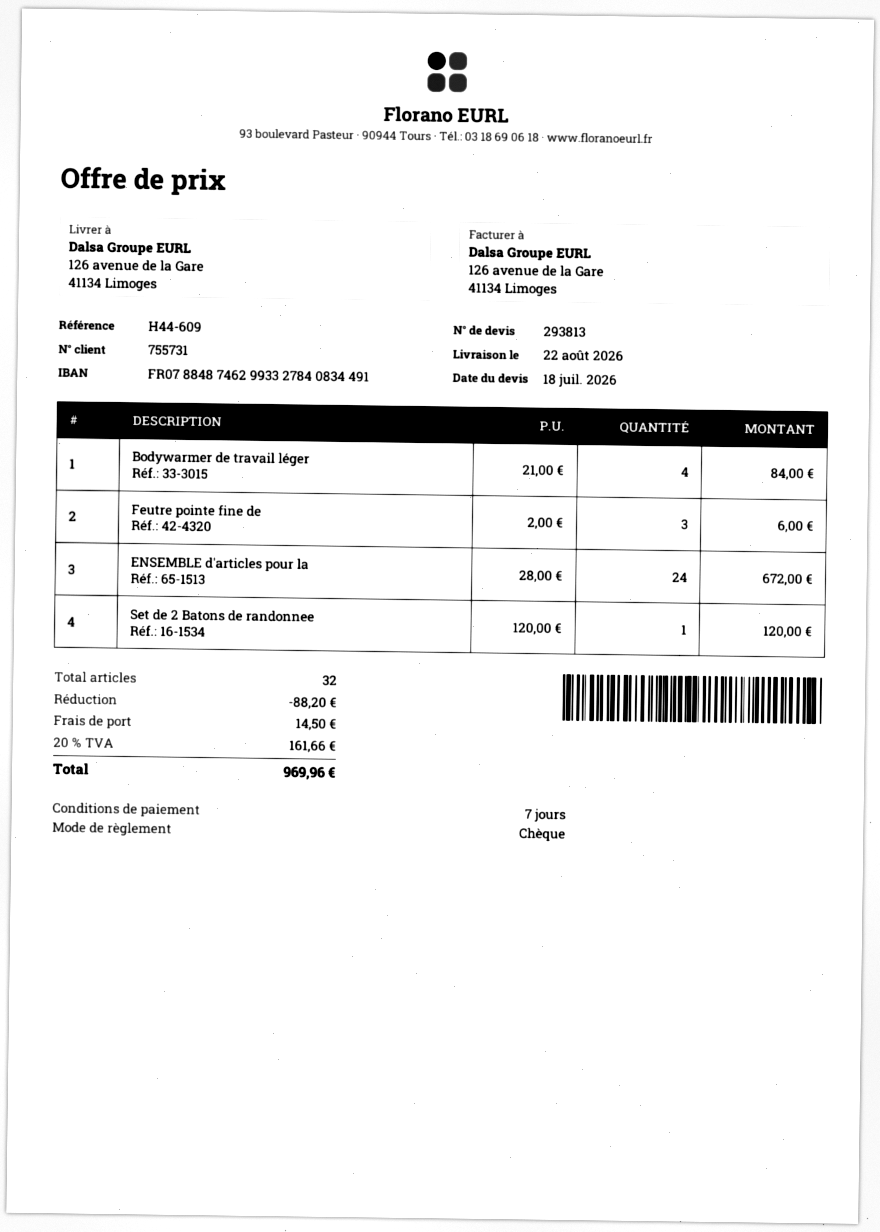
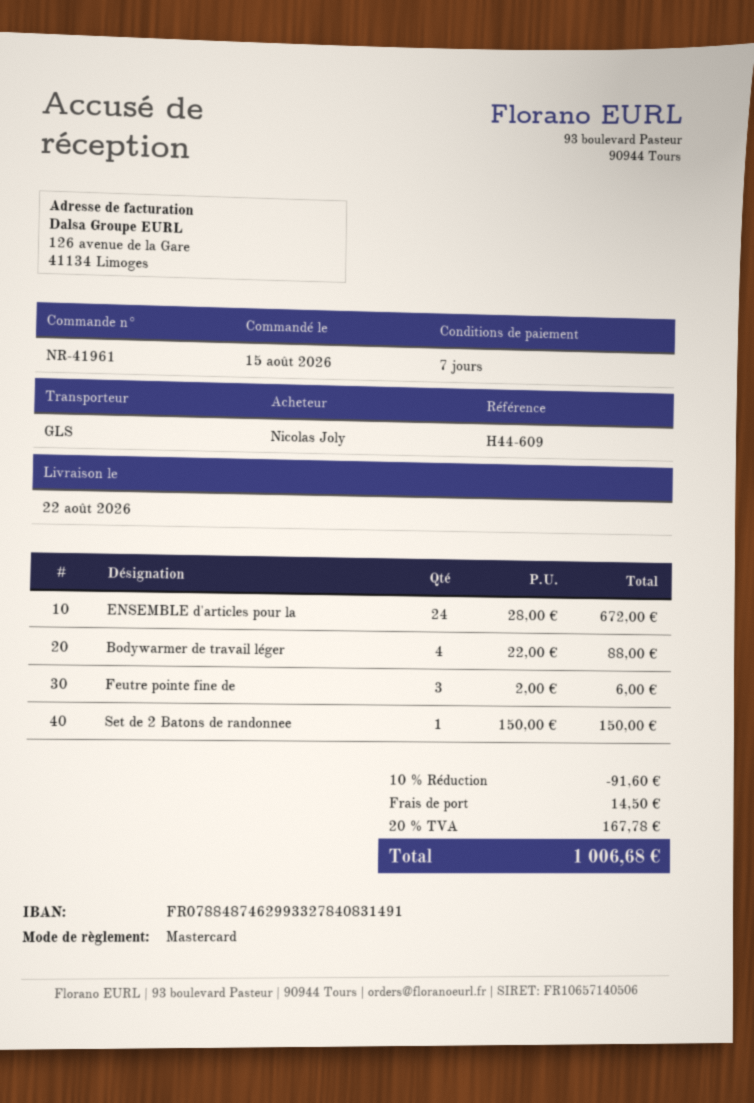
payment method: cheque -> Mastercard
bank account: FR0788487462993327840834491 -> FR0788487462993327840831491
Bodywarmer de travail léger: 4 x 21.00 = 84.00 -> 4 x 22.00 = 88.00
Set de 2 Batons de randonnee: 1 x 120.00 = 120.00 -> 1 x 150.00 = 150.00
discount: 88.20 -> 91.60
tax: 20% = 161.66 -> 20% = 167.78
total: 969.96 -> 1006.68

